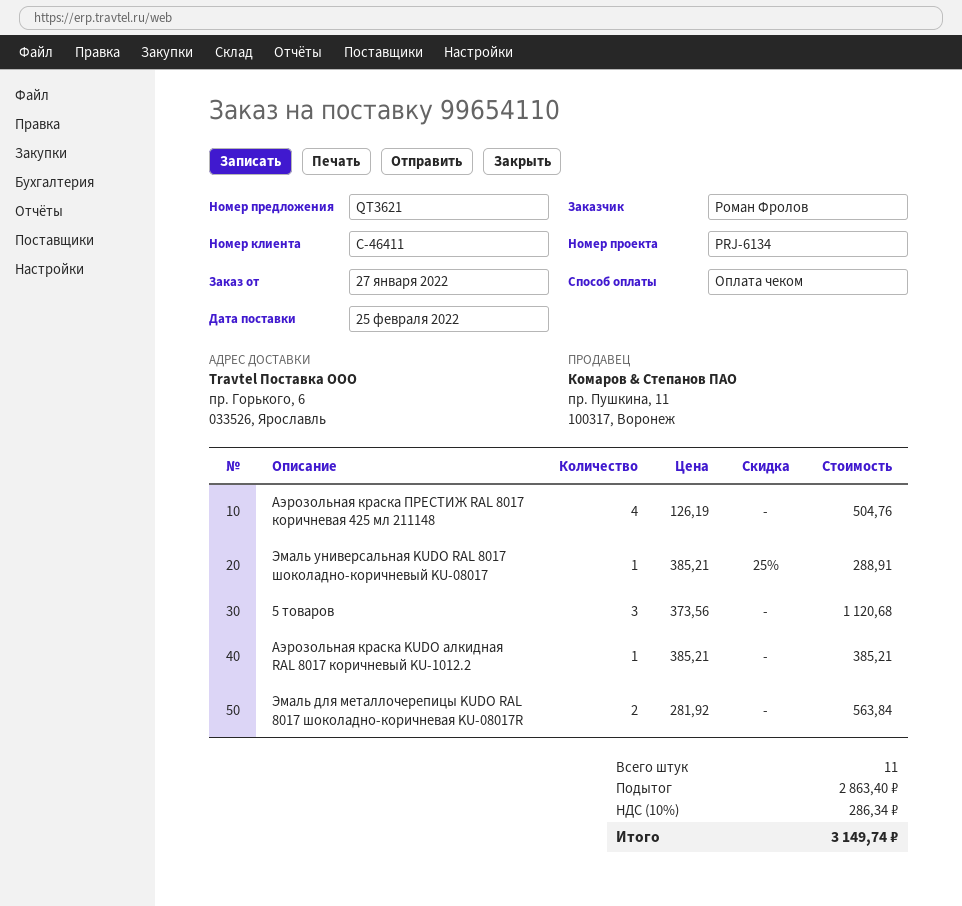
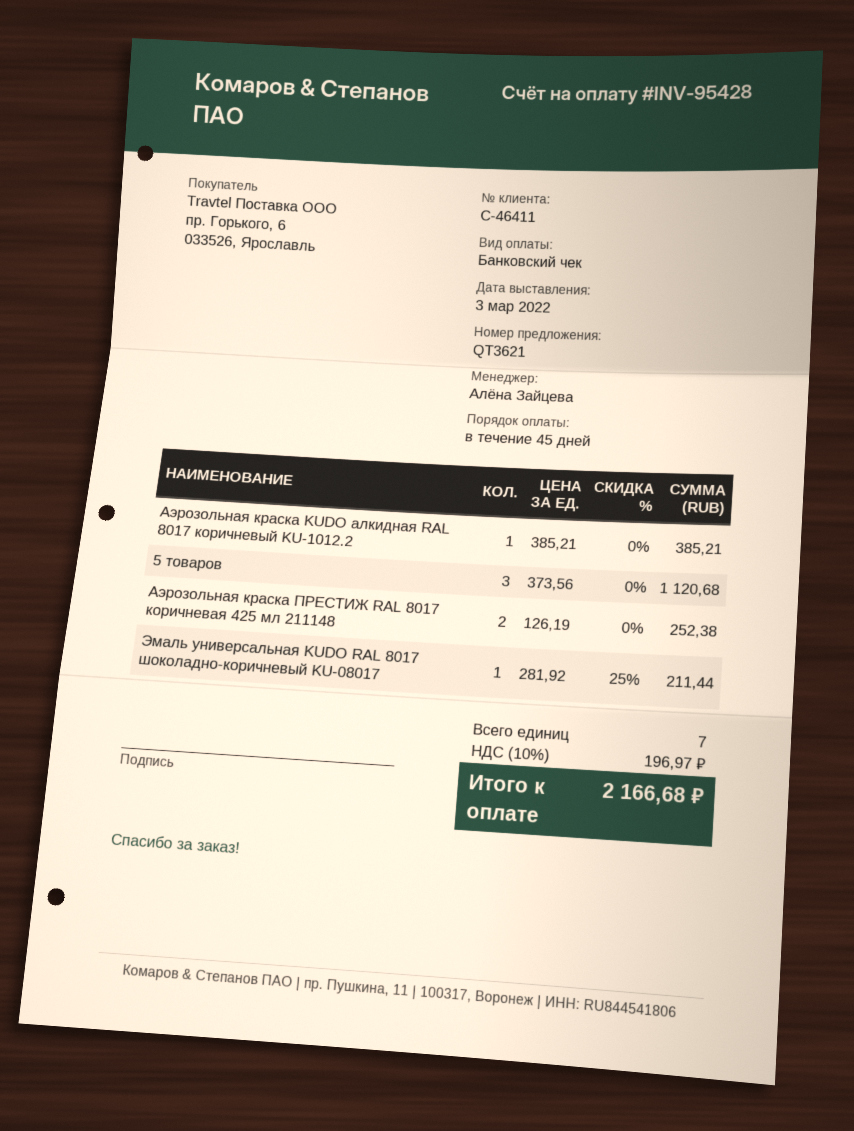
Аэрозольная краска ПРЕСТИЖ RAL 8017 коричневая 425 мл 211148: 4 x 126.19 = 504.76 -> 2 x 126.19 = 252.38
Эмаль универсальная KUDO RAL 8017 шоколадно-коричневый KU-08017: 1 x 385.21 - 25% = 288.91 -> 1 x 281.92 - 25% = 211.44
Эмаль для металлочерепицы KUDO RAL 8017 шоколадно-коричневая KU-08017R: 2 x 281.92 = 563.84 -> none
total quantity: 11 -> 7
tax: 10% = 286.34 -> 10% = 196.97
total: 3149.74 -> 2166.68

